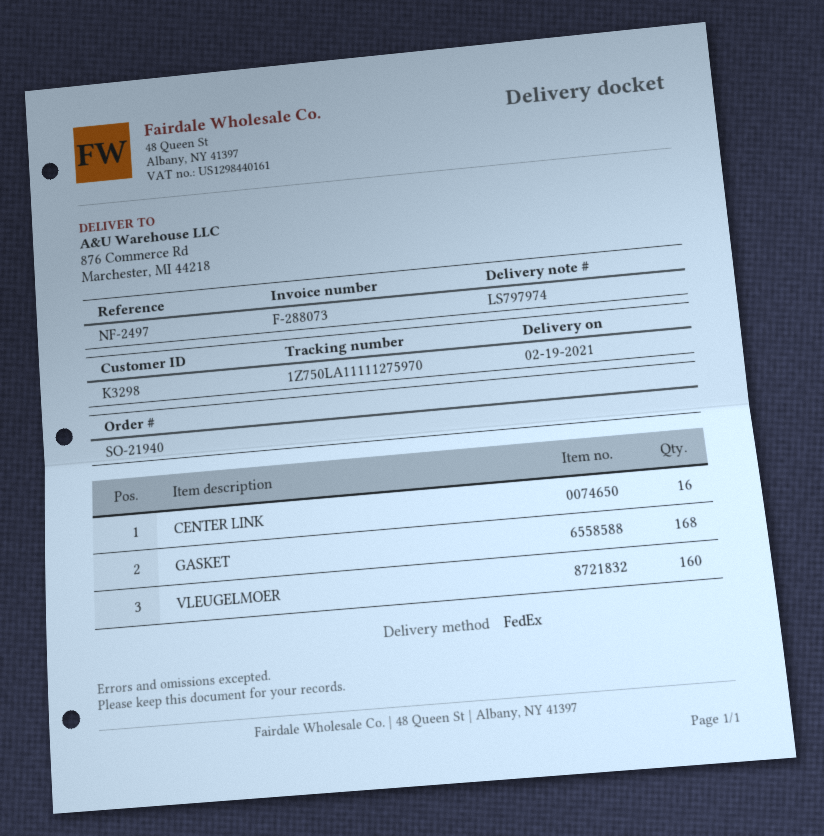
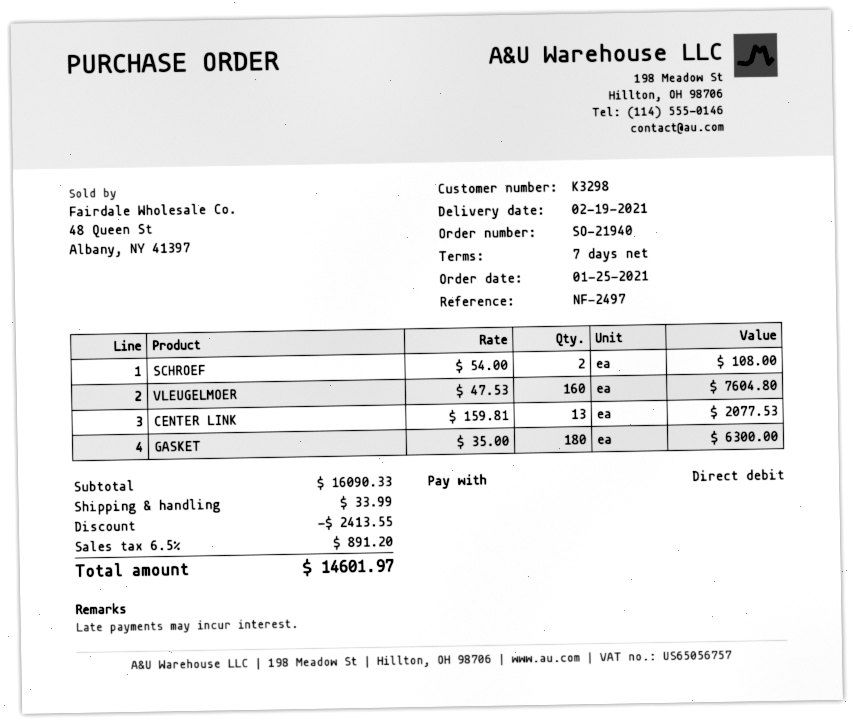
CENTER LINK: 16 -> 13
GASKET: 168 -> 180
SCHROEF: none -> 2

